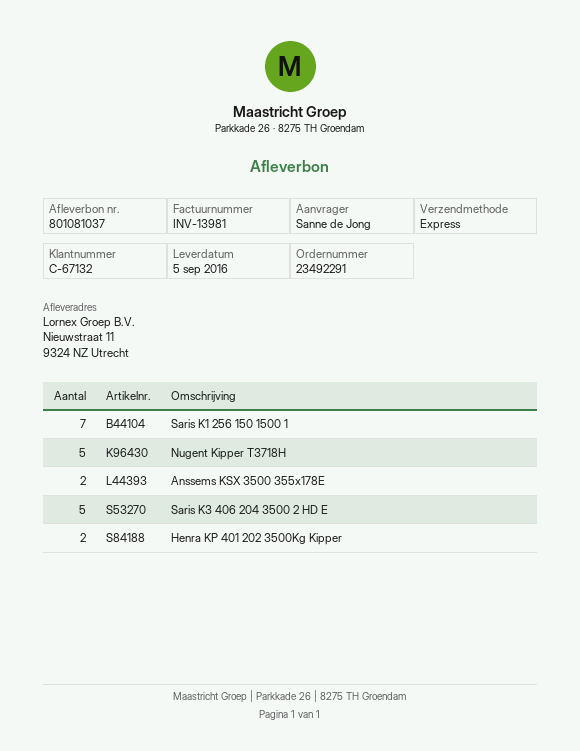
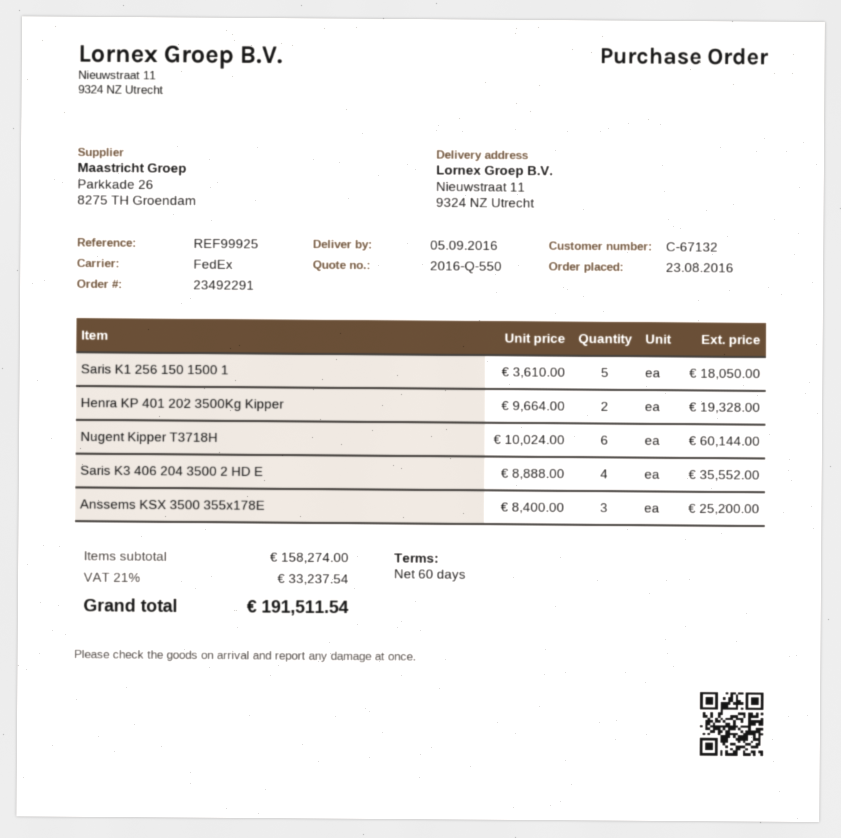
shipping method: express -> FedEx
Saris K1 256 150 1500 1: 7 -> 5
Nugent Kipper T3718H: 5 -> 6
Anssems KSX 3500 355x178E: 2 -> 3
Saris K3 406 204 3500 2 HD E: 5 -> 4

